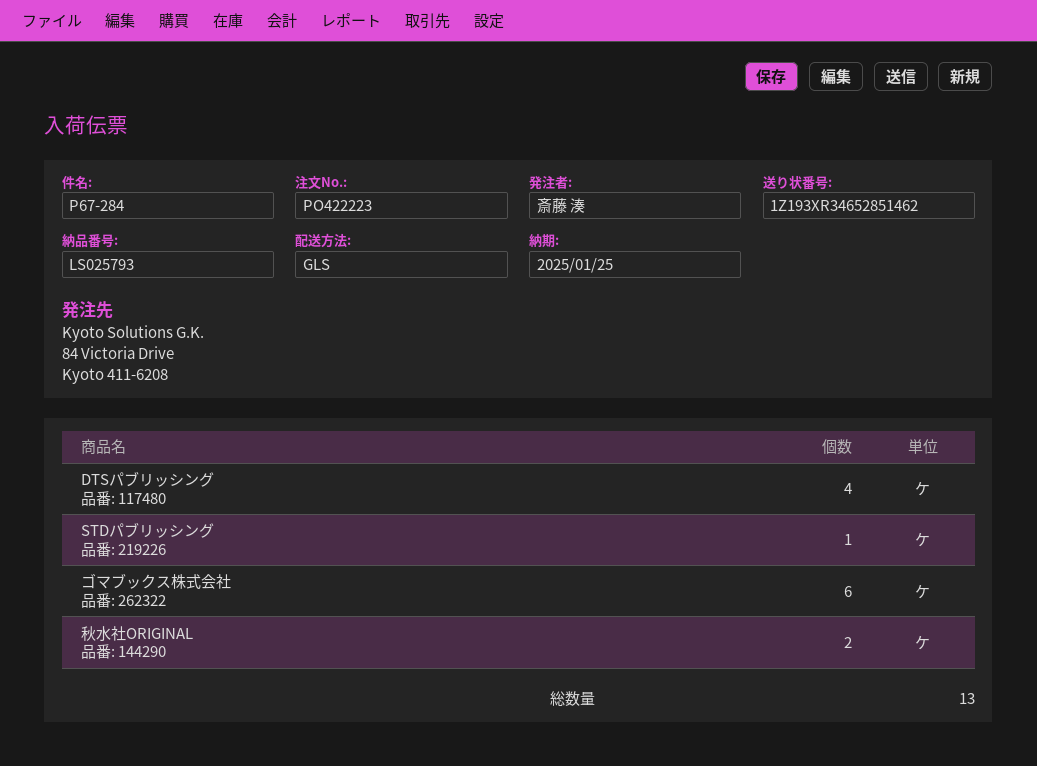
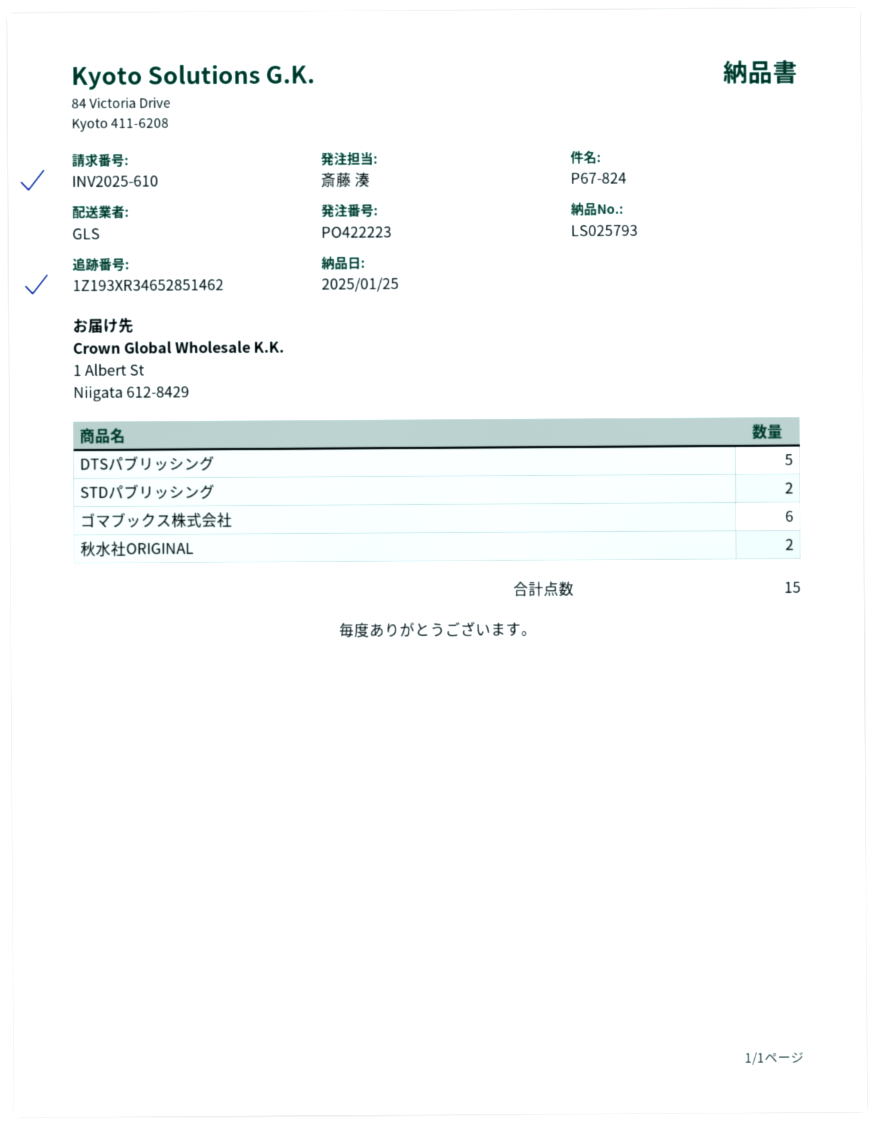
reference: P67-284 -> P67-824
DTSパブリッシング: 4 -> 5
STDパブリッシング: 1 -> 2
total quantity: 13 -> 15

